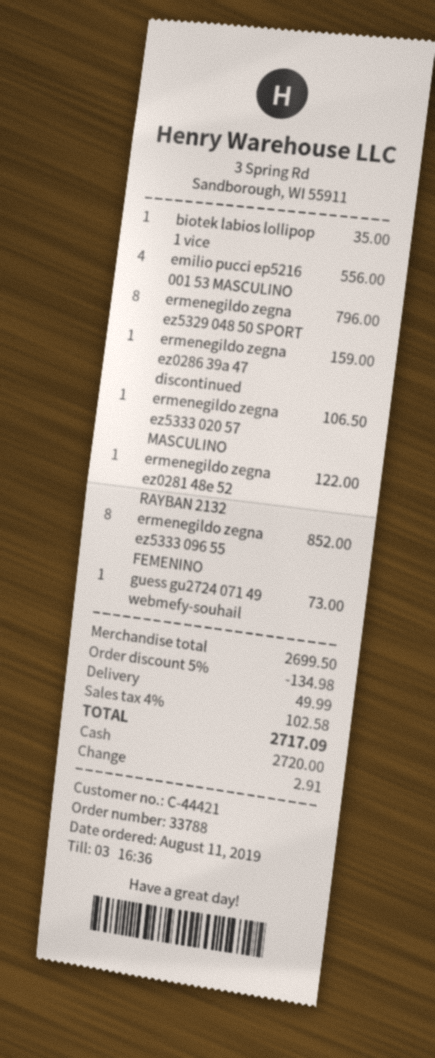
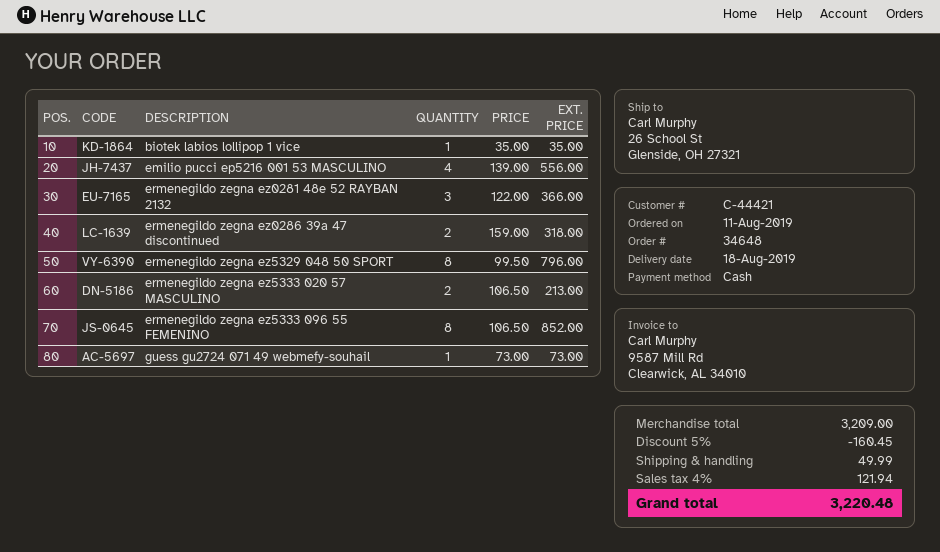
order number: 33788 -> 34648
ermenegildo zegna ez0286 39a 47 discontinued: 1 for 159.00 -> 2 for 318.00
ermenegildo zegna ez5333 020 57 MASCULINO: 1 for 106.50 -> 2 for 213.00
ermenegildo zegna ez0281 48e 52 RAYBAN 2132: 1 for 122.00 -> 3 for 366.00
subtotal: 2699.50 -> 3209.00
discount: 5% = 134.98 -> 5% = 160.45
tax: 4% = 102.58 -> 4% = 121.94
total: 2717.09 -> 3220.48

